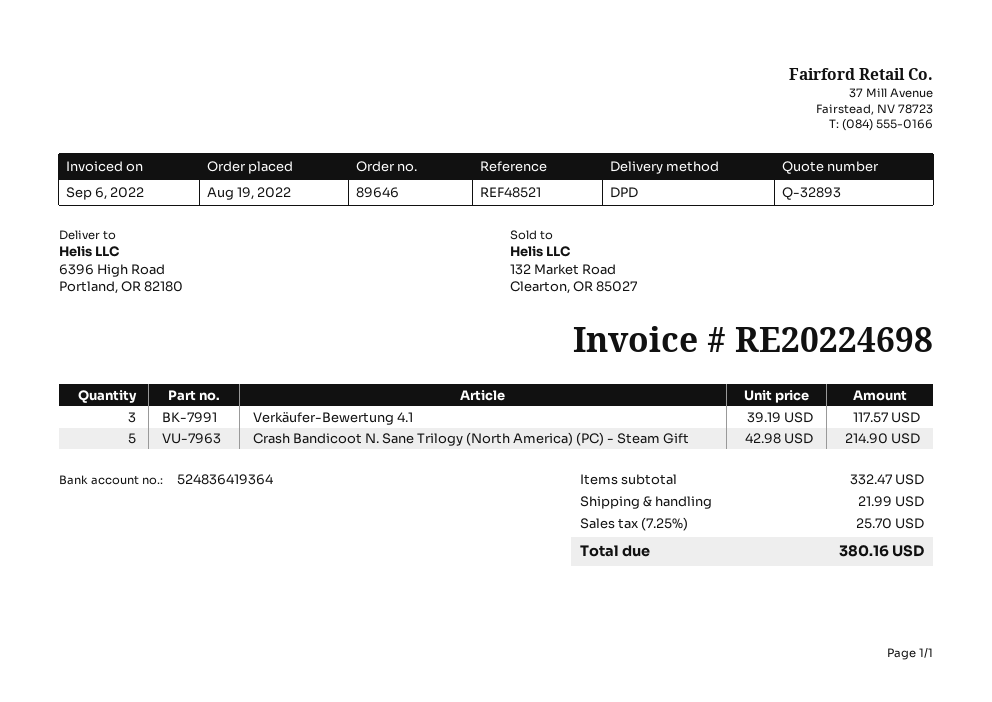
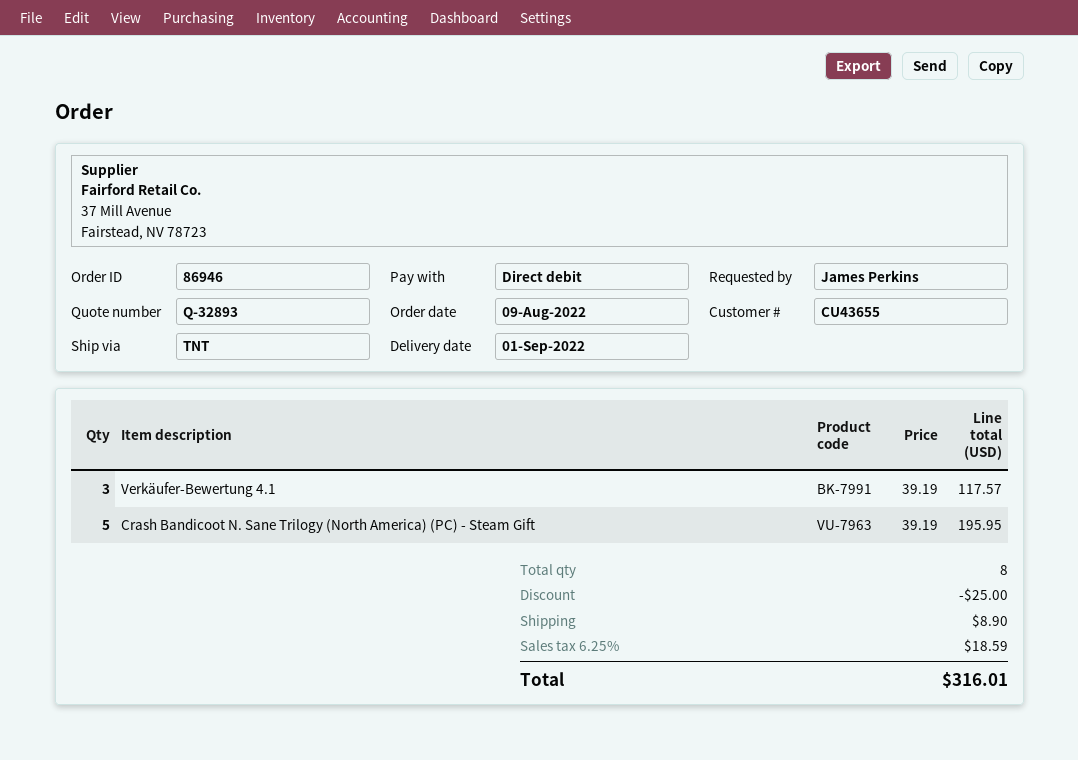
order number: 89646 -> 86946
order date: 2022-08-19 -> 2022-08-09
shipping method: DPD -> TNT
Crash Bandicoot N. Sane Trilogy (North America) (PC) - Steam Gift: 5 x 42.98 = 214.90 -> 5 x 39.19 = 195.95
discount: none -> 25.00
shipping: 21.99 -> 8.90
tax: 7.25% = 25.70 -> 6.25% = 18.59
total: 380.16 -> 316.01

